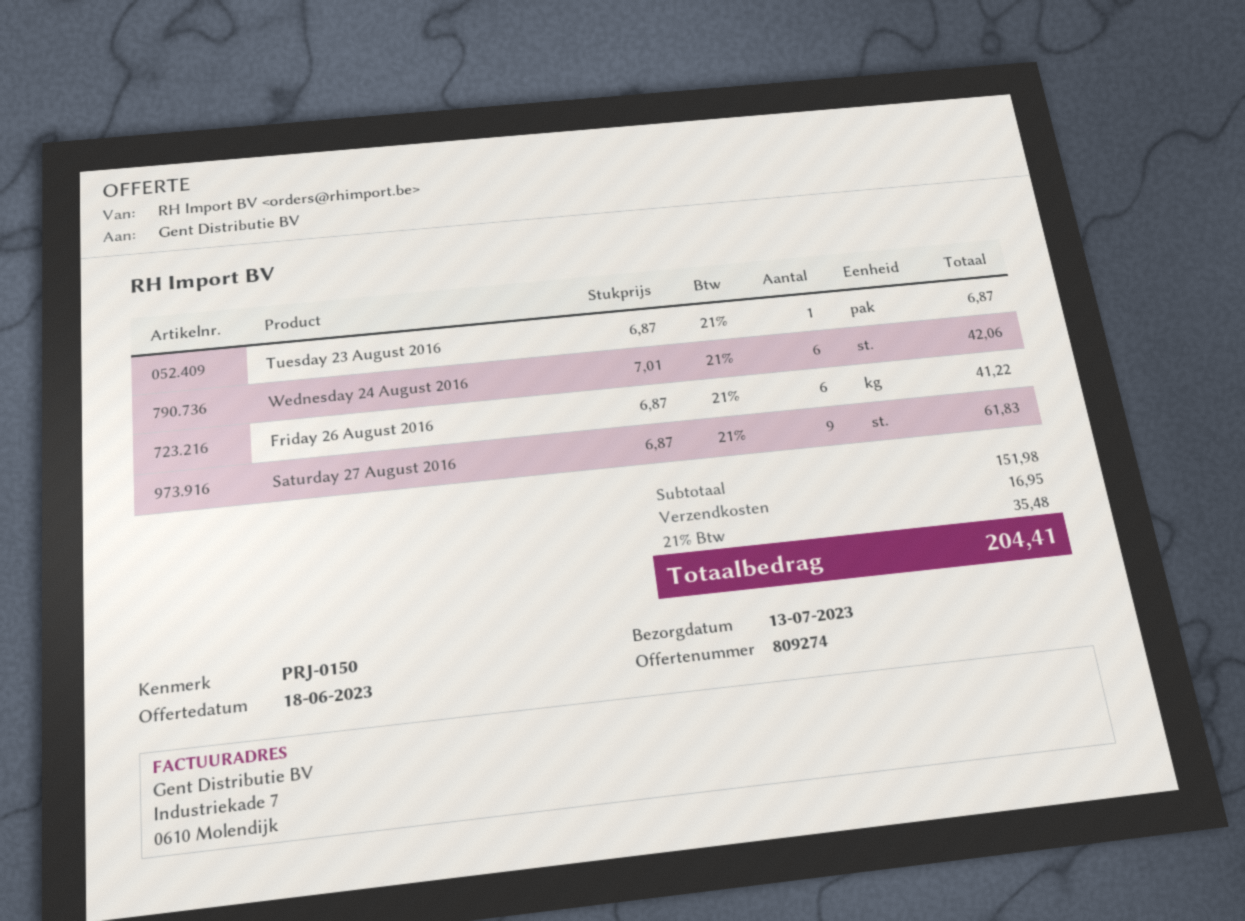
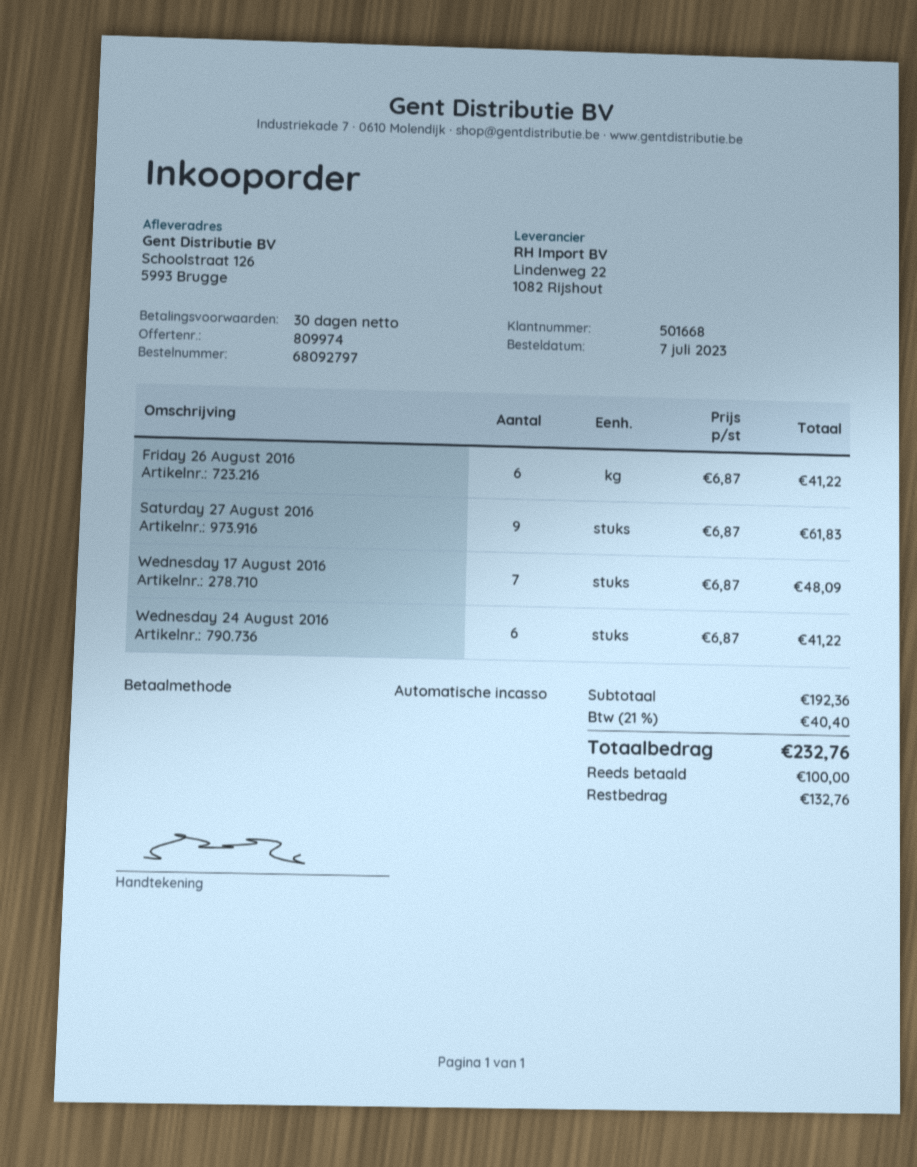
quote number: 809274 -> 809974
Tuesday 23 August 2016: 1 x 6.87 = 6.87 -> none
Wednesday 24 August 2016: 6 x 7.01 = 42.06 -> 6 x 6.87 = 41.22
Wednesday 17 August 2016: none -> 7 x 6.87 = 48.09
subtotal: 151.98 -> 192.36
shipping: 16.95 -> none
tax: 21% = 35.48 -> 21% = 40.40
total: 204.41 -> 232.76

